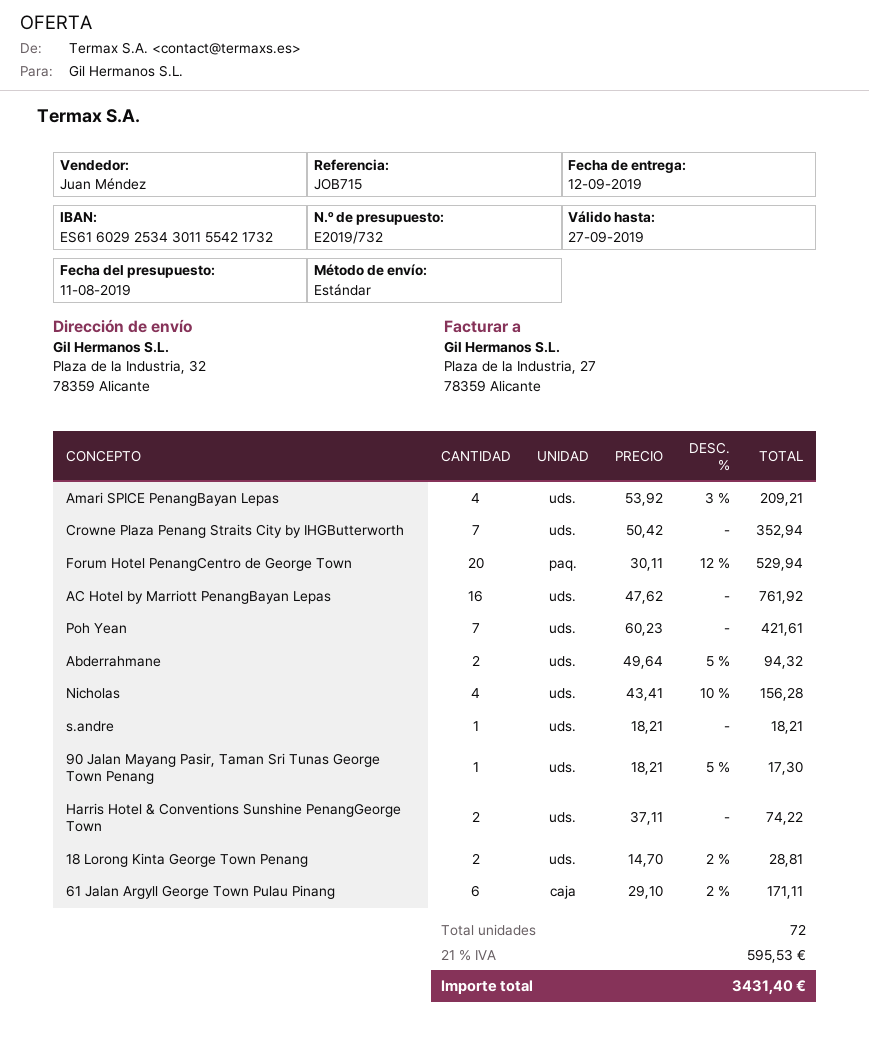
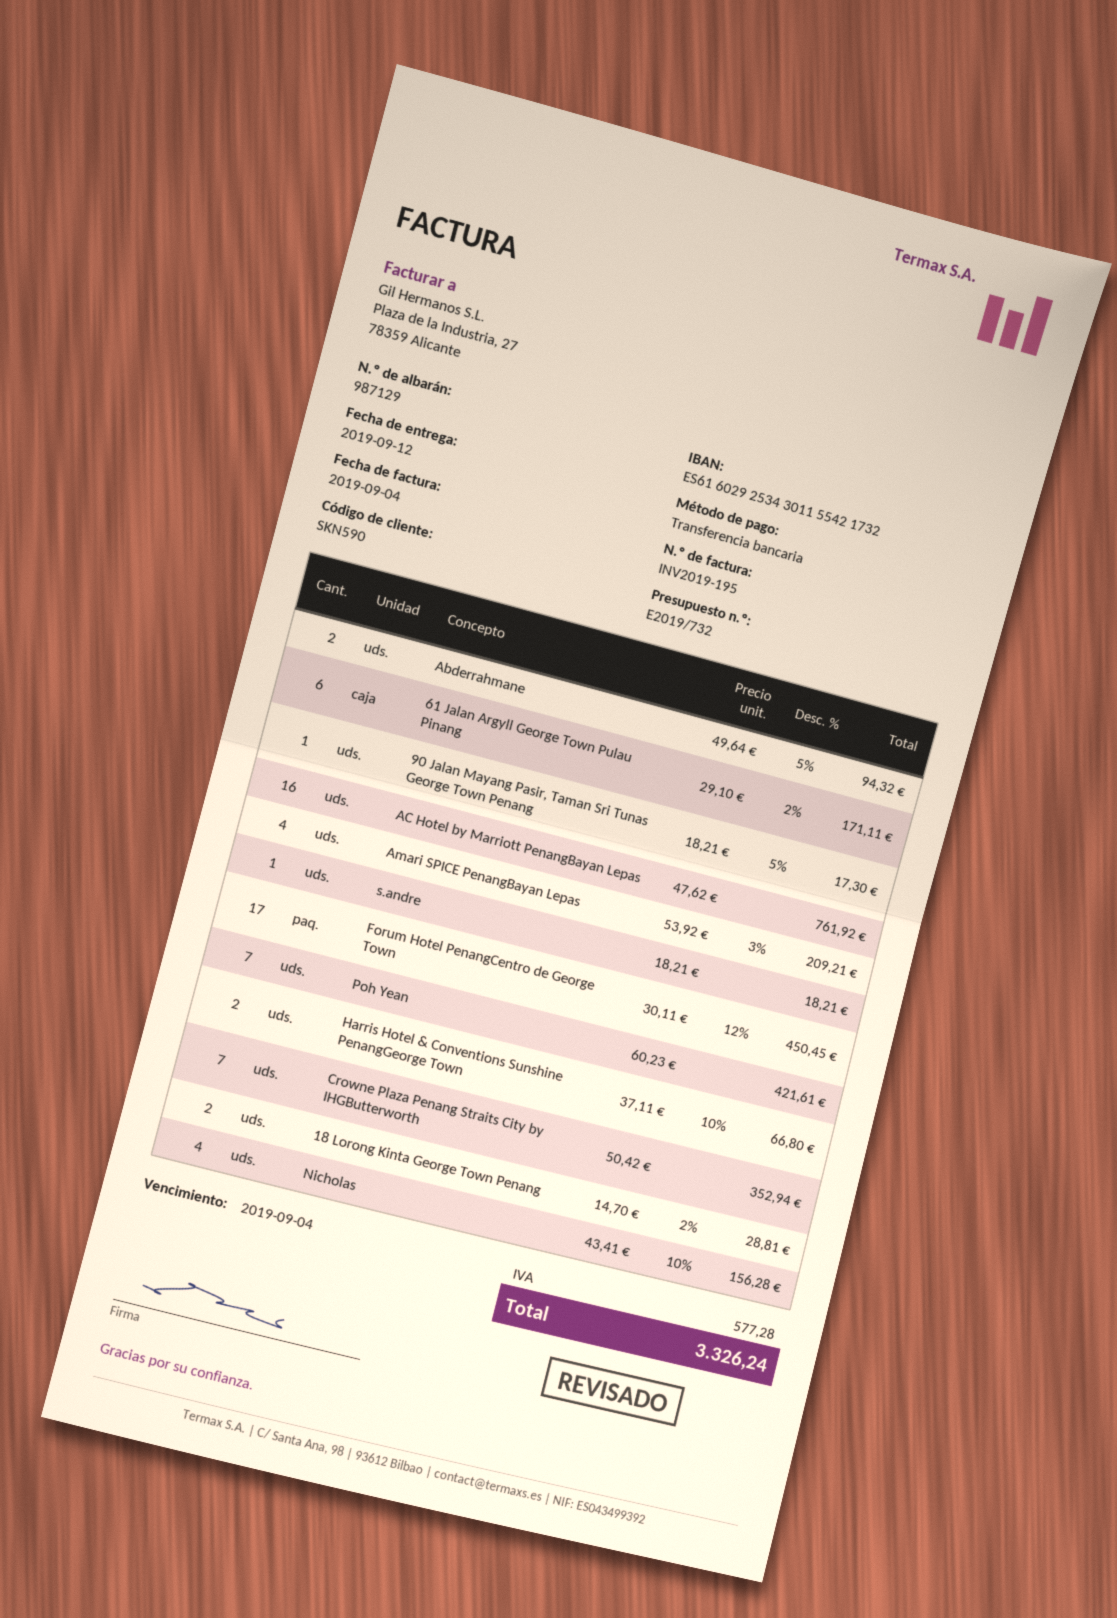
Forum Hotel PenangCentro de George Town: 20 x 30.11 - 12% = 529.94 -> 17 x 30.11 - 12% = 450.45
Harris Hotel & Conventions Sunshine PenangGeorge Town: 2 x 37.11 = 74.22 -> 2 x 37.11 - 10% = 66.80
tax: 595.53 -> 577.28
total: 3431.40 -> 3326.24

